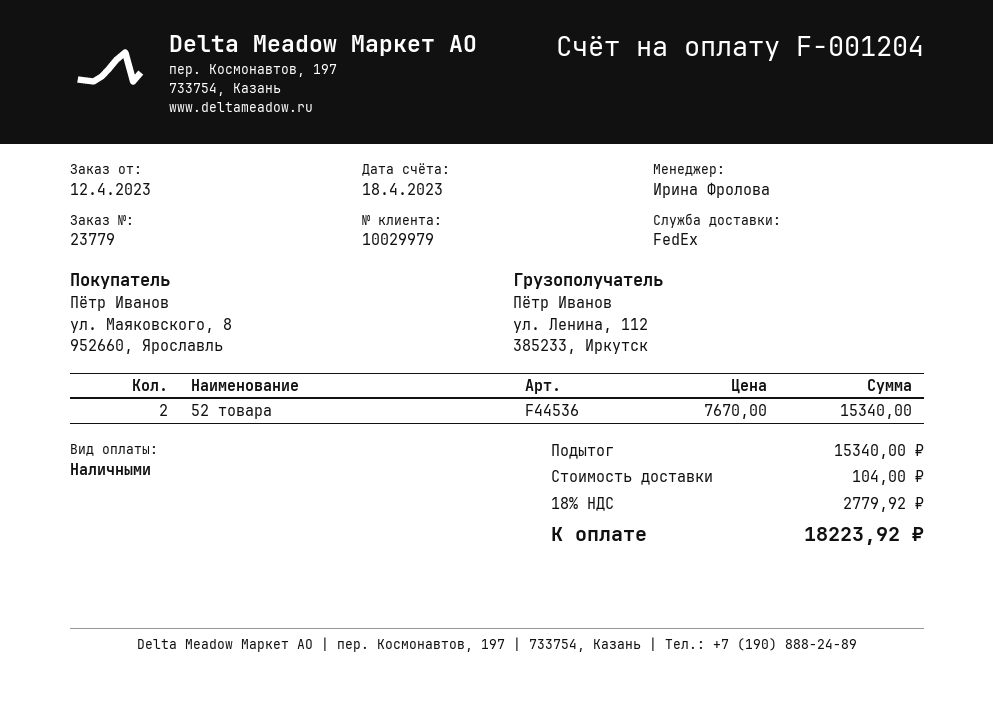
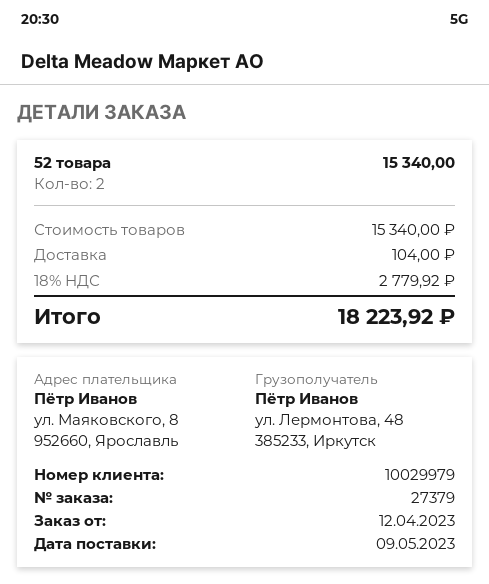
order number: 23779 -> 27379
ship to: ул. Ленина, 112, 385233, Иркутск -> ул. Лермонтова, 48, 385233, Иркутск

